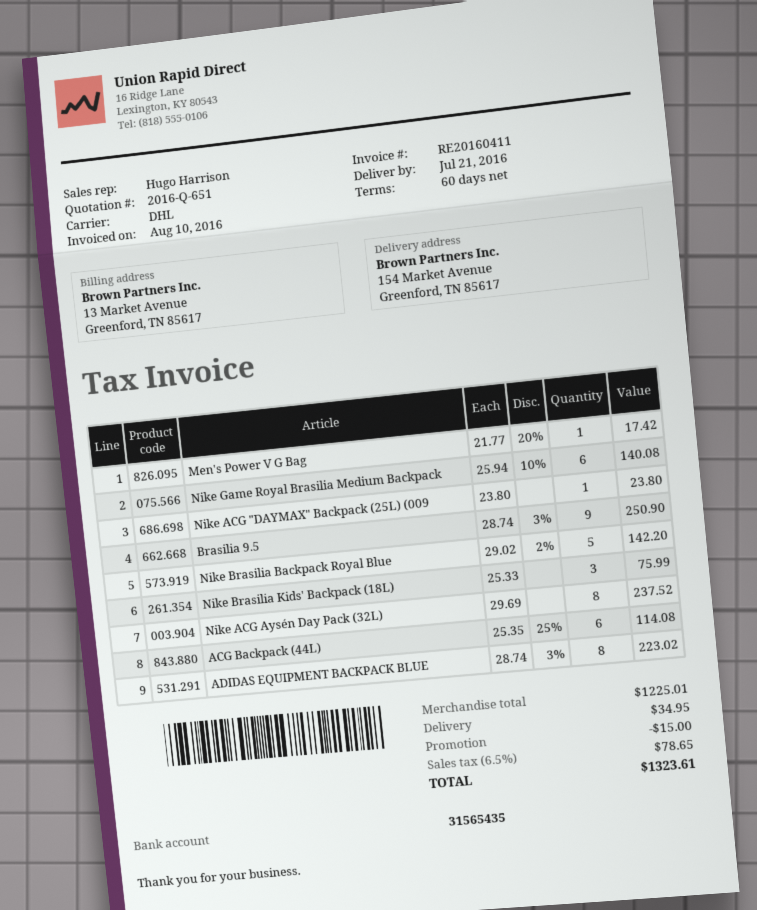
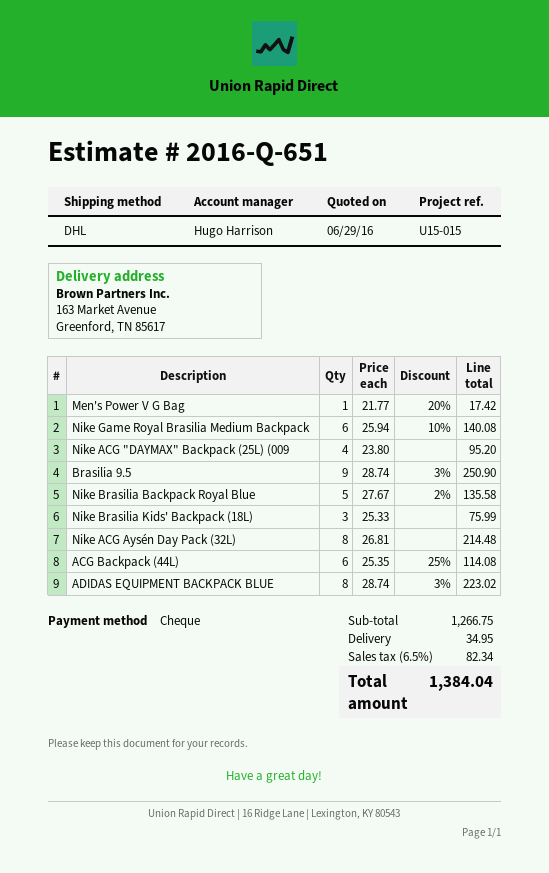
ship to: 154 Market Avenue, Greenford, TN 85617 -> 163 Market Avenue, Greenford, TN 85617
Nike ACG "DAYMAX" Backpack (25L) (009: 1 x 23.80 = 23.80 -> 4 x 23.80 = 95.20
Nike Brasilia Backpack Royal Blue: 5 x 29.02 - 2% = 142.20 -> 5 x 27.67 - 2% = 135.58
Nike ACG Aysén Day Pack (32L): 8 x 29.69 = 237.52 -> 8 x 26.81 = 214.48
subtotal: 1225.01 -> 1266.75
discount: 15.00 -> none
tax: 6.5% = 78.65 -> 6.5% = 82.34
total: 1323.61 -> 1384.04

